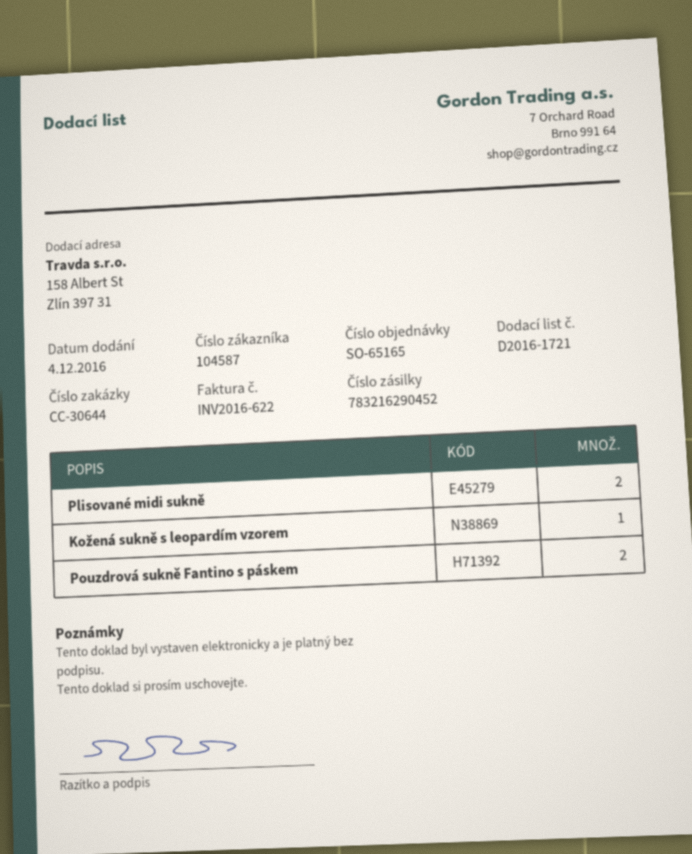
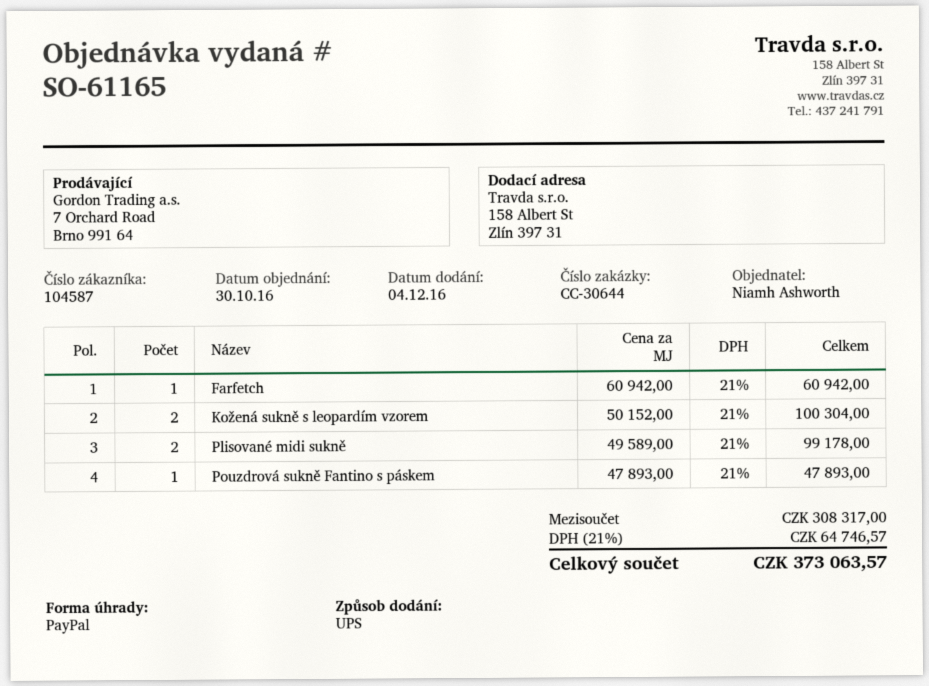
order number: SO-65165 -> SO-61165
Kožená sukně s leopardím vzorem: 1 -> 2
Pouzdrová sukně Fantino s páskem: 2 -> 1
Farfetch: none -> 1

